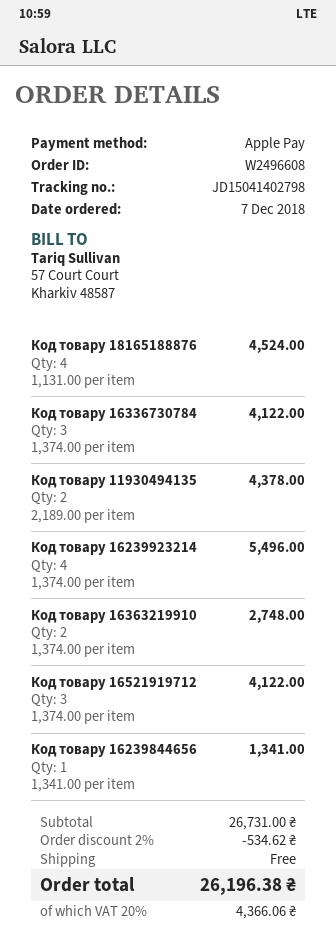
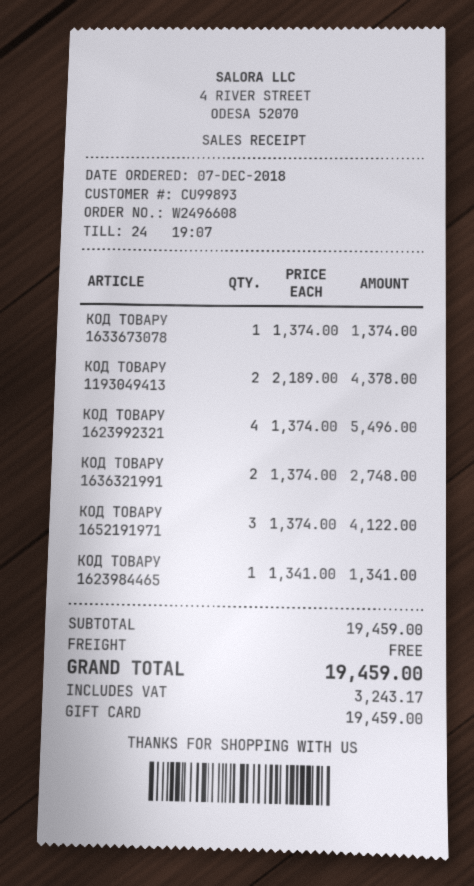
payment method: Apple Pay -> gift card
Код товару 18165188876: 4 x 1131.00 = 4524.00 -> none
Код товару 16336730784: 3 x 1374.00 = 4122.00 -> 1 x 1374.00 = 1374.00
subtotal: 26731.00 -> 19459.00
discount: 2% = 534.62 -> none
tax: 4366.06 -> 3243.17
total: 26196.38 -> 19459.00

